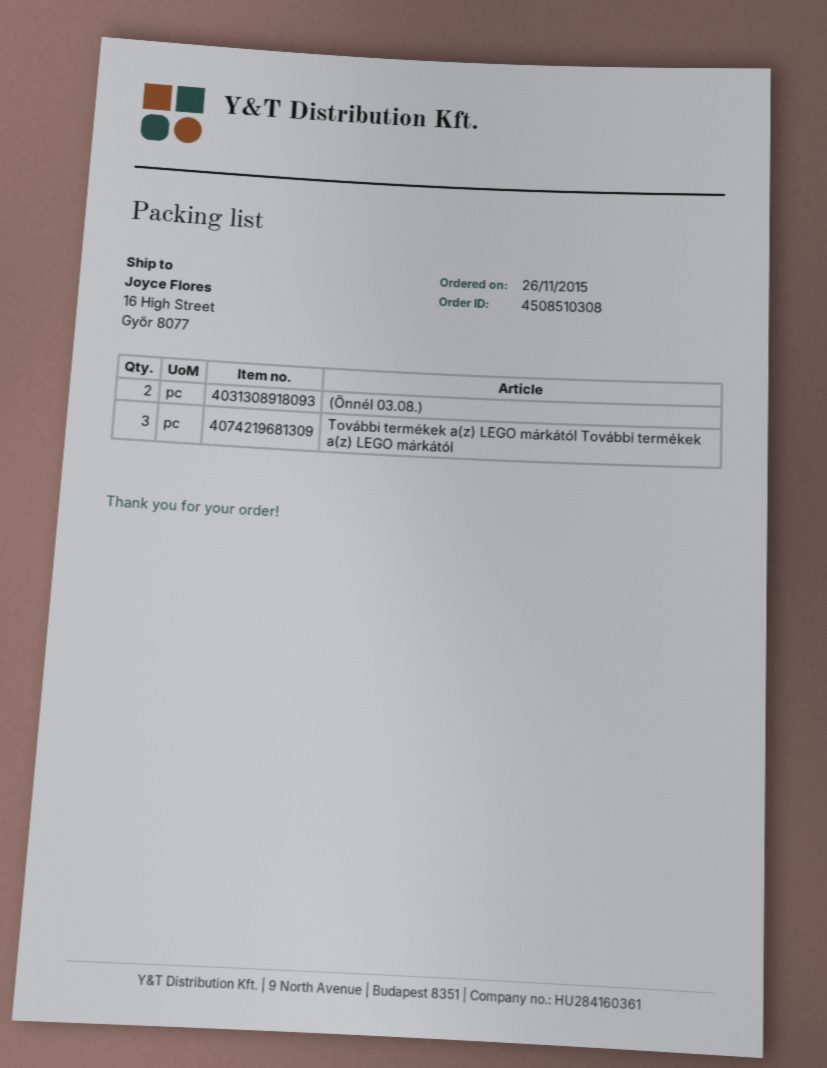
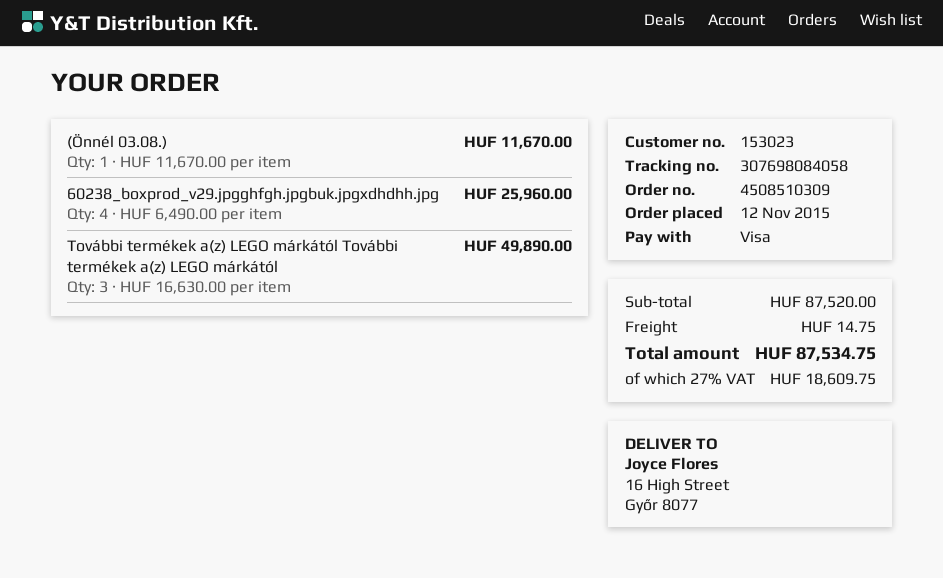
order number: 4508510308 -> 4508510309
order date: 2015-11-26 -> 2015-11-12
(Önnél 03.08.): 2 -> 1
60238_boxprod_v29.jpgghfgh.jpgbuk.jpgxdhdhh.jpg: none -> 4

